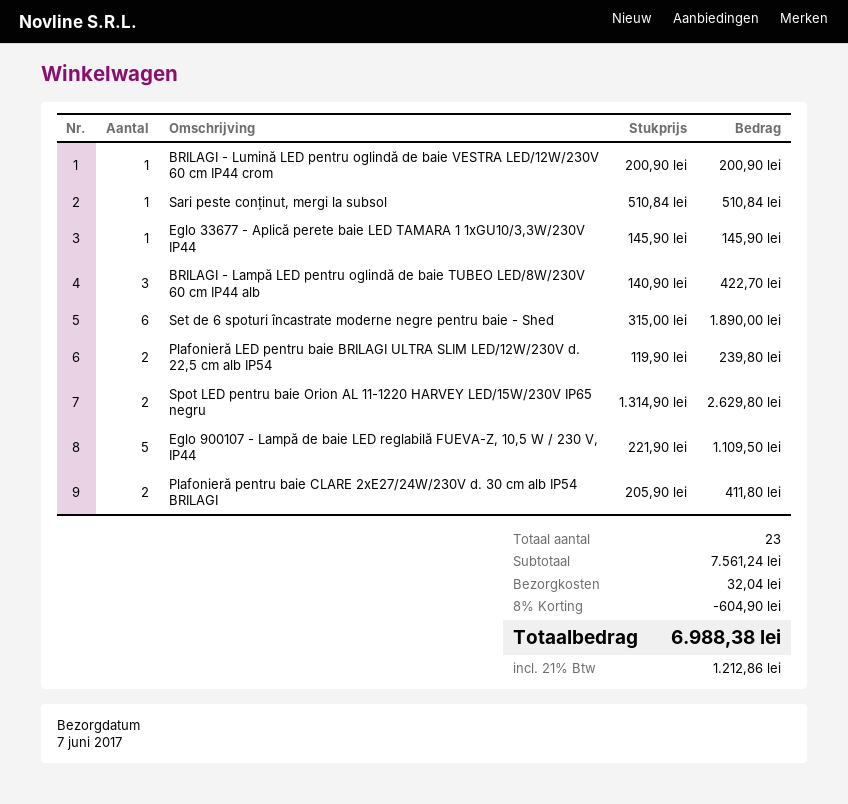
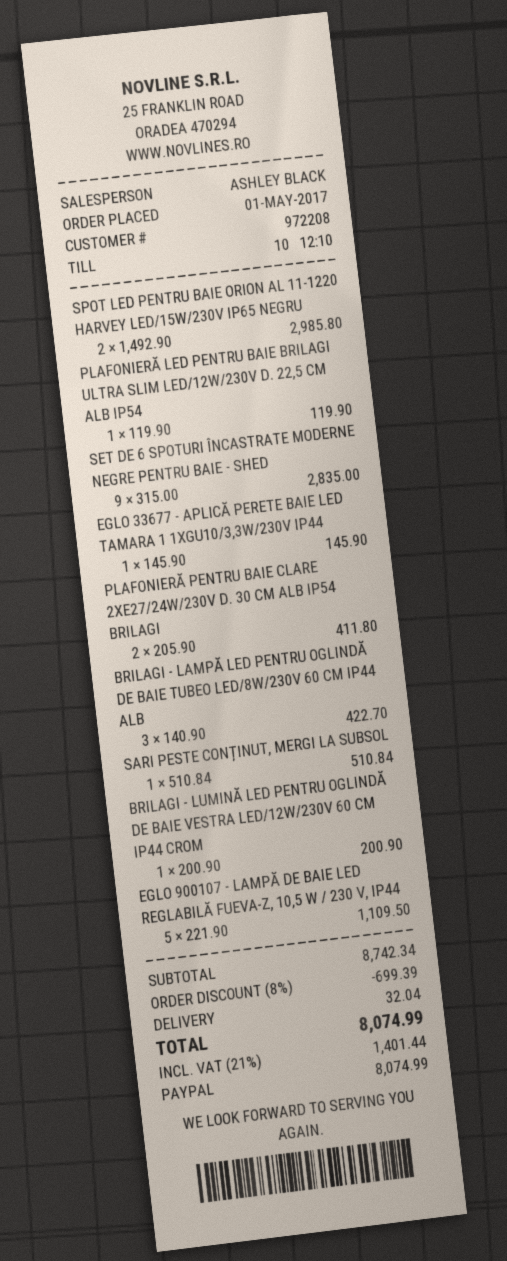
Set de 6 spoturi încastrate moderne negre pentru baie - Shed: 6 x 315.00 = 1890.00 -> 9 x 315.00 = 2835.00
Plafonieră LED pentru baie BRILAGI ULTRA SLIM LED/12W/230V d. 22,5 cm alb IP54: 2 x 119.90 = 239.80 -> 1 x 119.90 = 119.90
Spot LED pentru baie Orion AL 11-1220 HARVEY LED/15W/230V IP65 negru: 2 x 1314.90 = 2629.80 -> 2 x 1492.90 = 2985.80
subtotal: 7561.24 -> 8742.34
discount: 8% = 604.90 -> 8% = 699.39
tax: 21% = 1212.86 -> 21% = 1401.44
total: 6988.38 -> 8074.99

